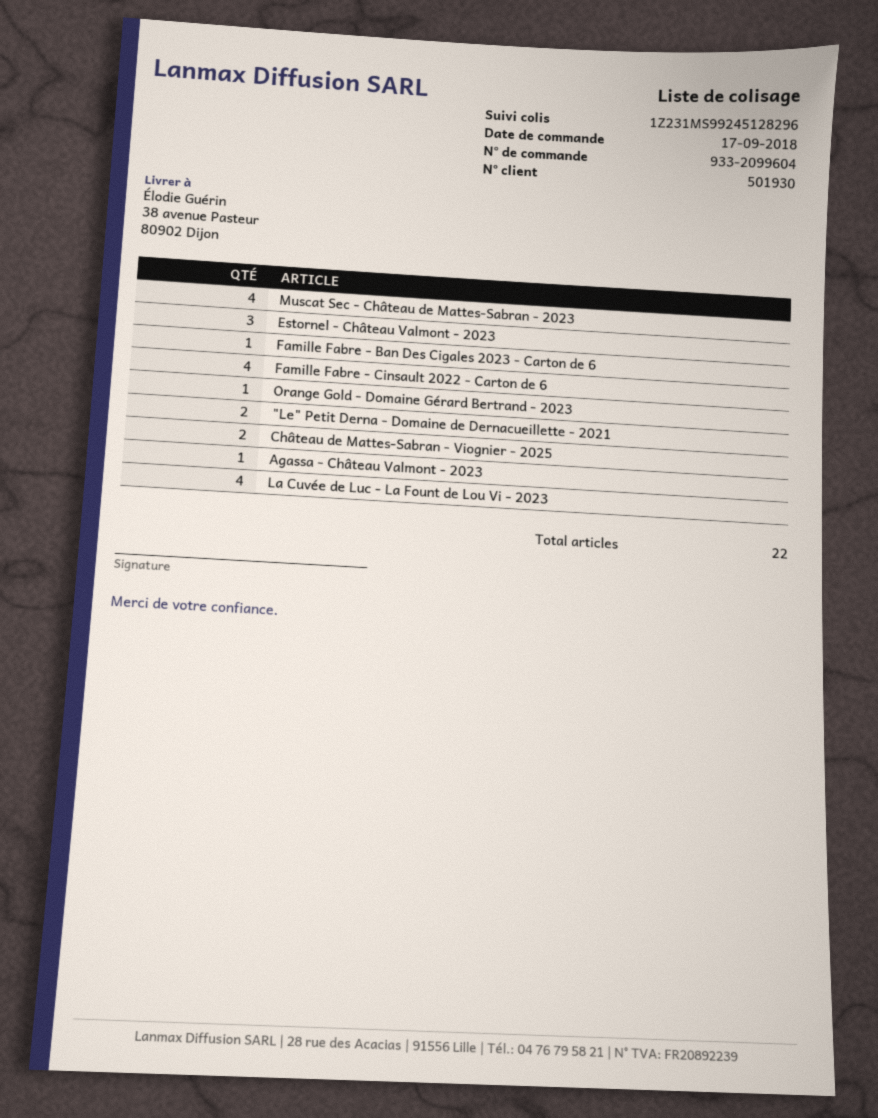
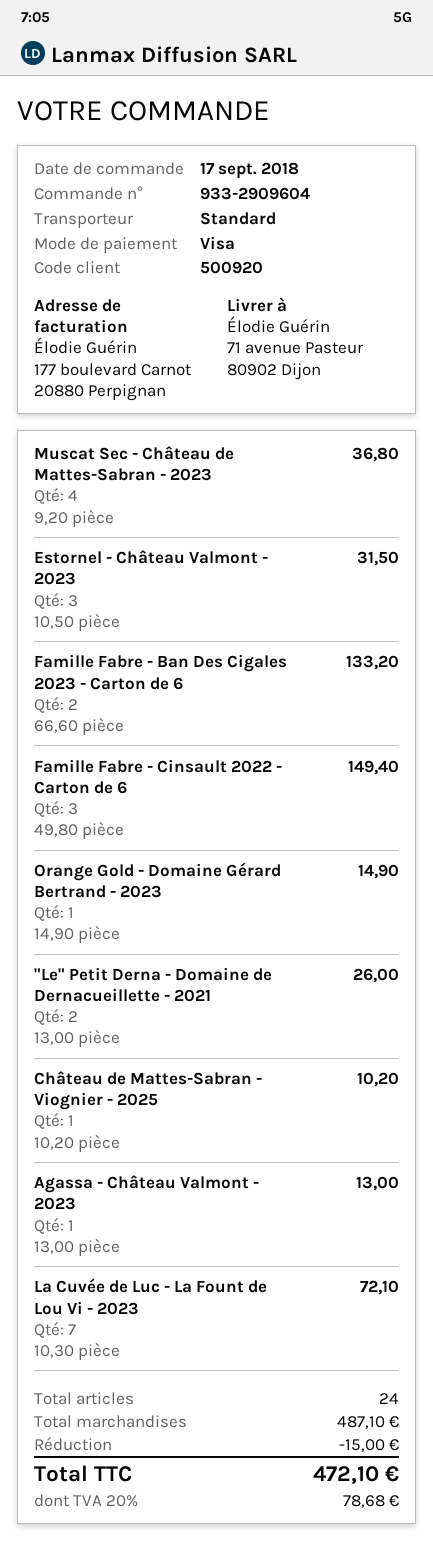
order number: 933-2099604 -> 933-2909604
customer number: 501930 -> 500920
ship to: 38 avenue Pasteur, 80902 Dijon -> 71 avenue Pasteur, 80902 Dijon
Famille Fabre - Ban Des Cigales 2023 - Carton de 6: 1 -> 2
Famille Fabre - Cinsault 2022 - Carton de 6: 4 -> 3
Château de Mattes-Sabran - Viognier - 2025: 2 -> 1
La Cuvée de Luc - La Fount de Lou Vi - 2023: 4 -> 7
total quantity: 22 -> 24

